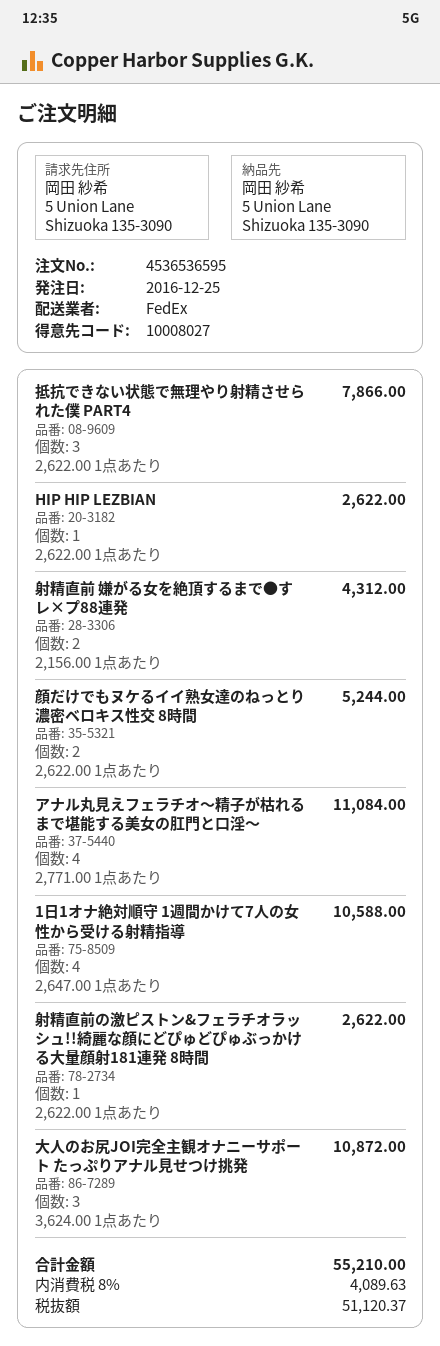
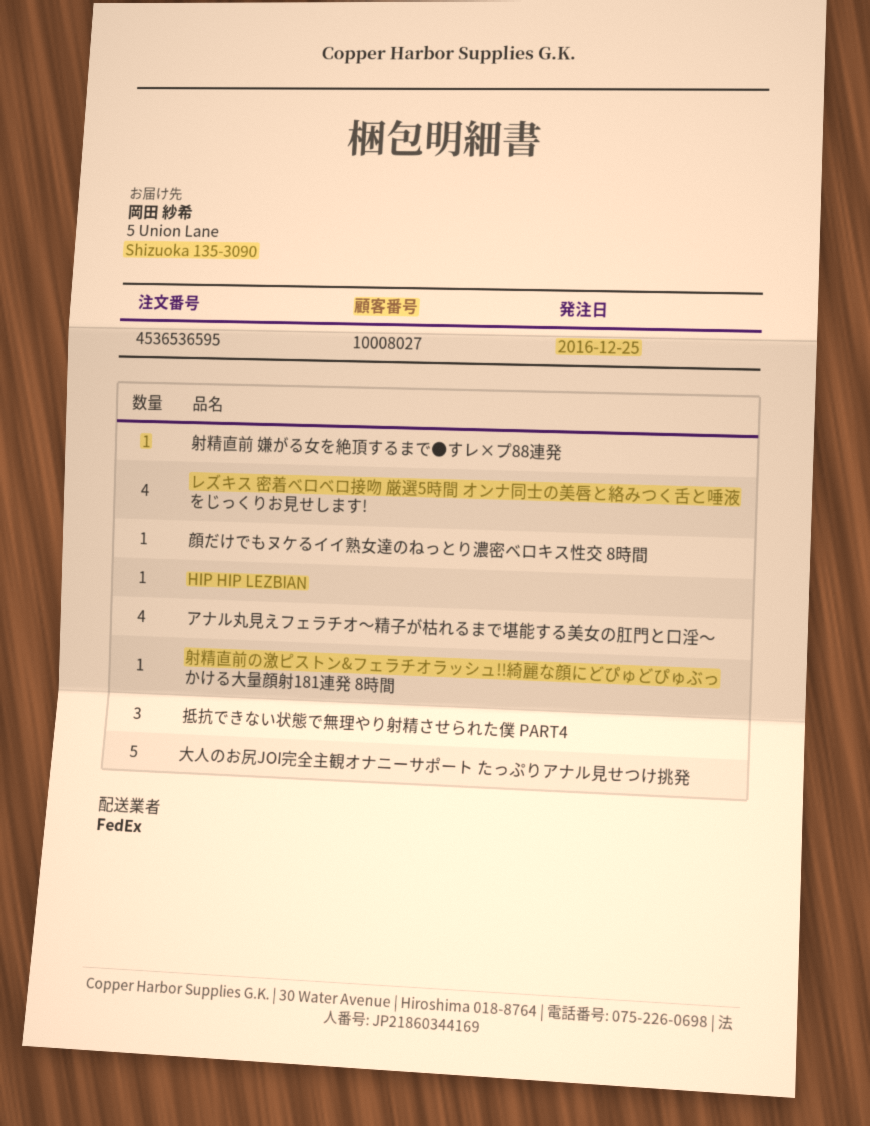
射精直前 嫌がる女を絶頂するまで●すレ×プ88連発: 2 -> 1
顔だけでもヌケるイイ熟女達のねっとり濃密ベロキス性交 8時間: 2 -> 1
1日1オナ絶対順守 1週間かけて7人の女性から受ける射精指導: 4 -> none
大人のお尻JOI完全主観オナニーサポート たっぷりアナル見せつけ挑発: 3 -> 5
レズキス 密着ベロベロ接吻 厳選5時間 オンナ同士の美唇と絡みつく舌と唾液をじっくりお見せします!: none -> 4

